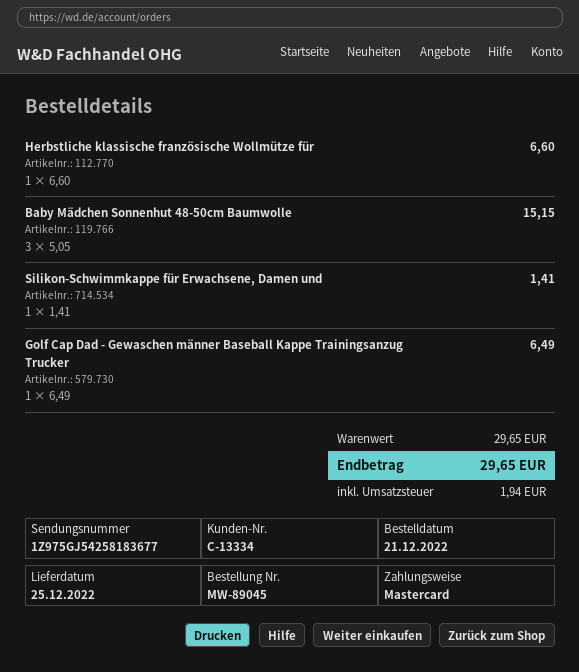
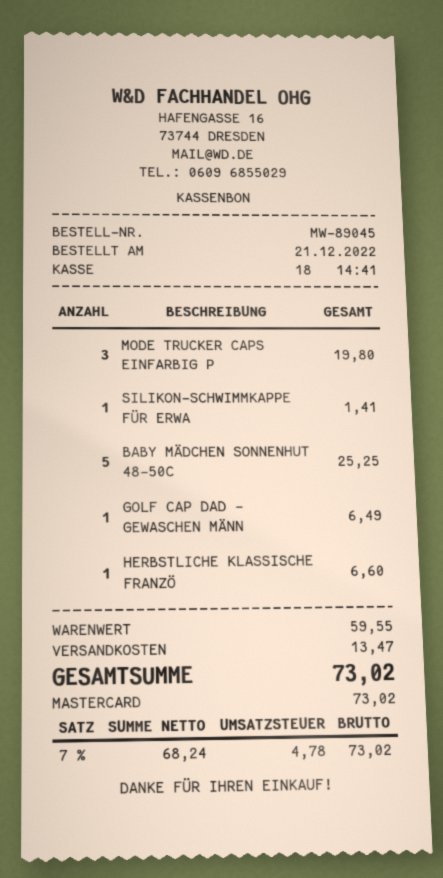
Baby Mädchen Sonnenhut 48-50cm Baumwolle: 3 for 15.15 -> 5 for 25.25
MODE TRUCKER CAPS EINFARBIG P: none -> 3 for 19.80
subtotal: 29.65 -> 59.55
shipping: none -> 13.47
tax: 1.94 -> 4.78
total: 29.65 -> 73.02

